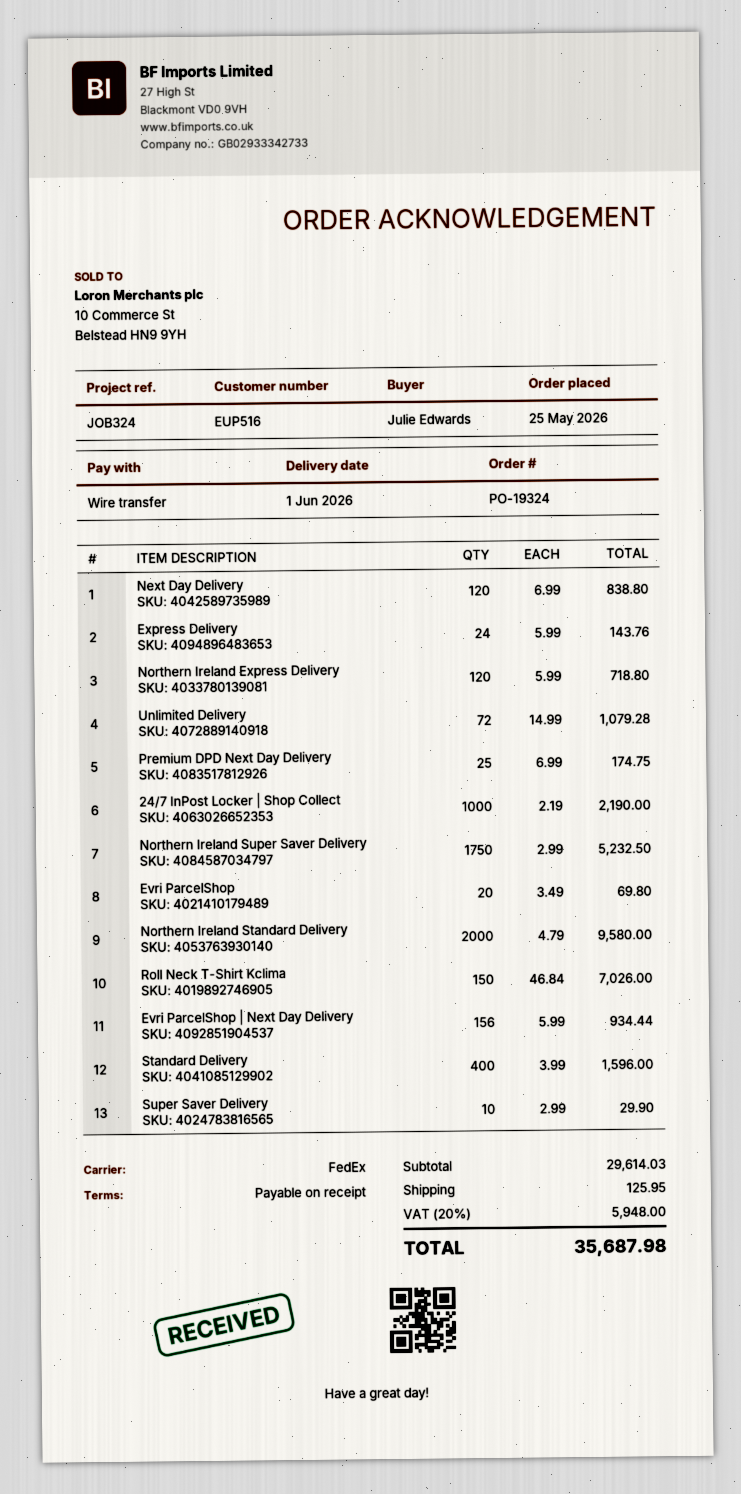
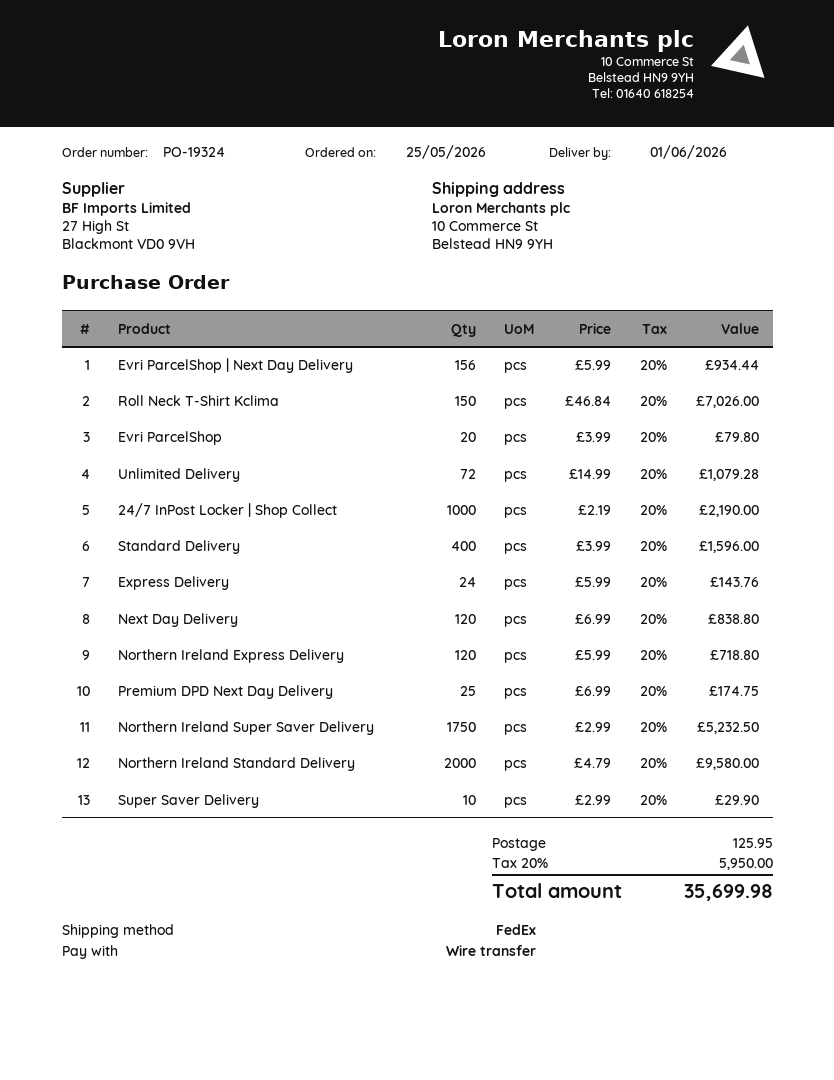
Evri ParcelShop: 20 x 3.49 = 69.80 -> 20 x 3.99 = 79.80
tax: 20% = 5948.00 -> 20% = 5950.00
total: 35687.98 -> 35699.98

